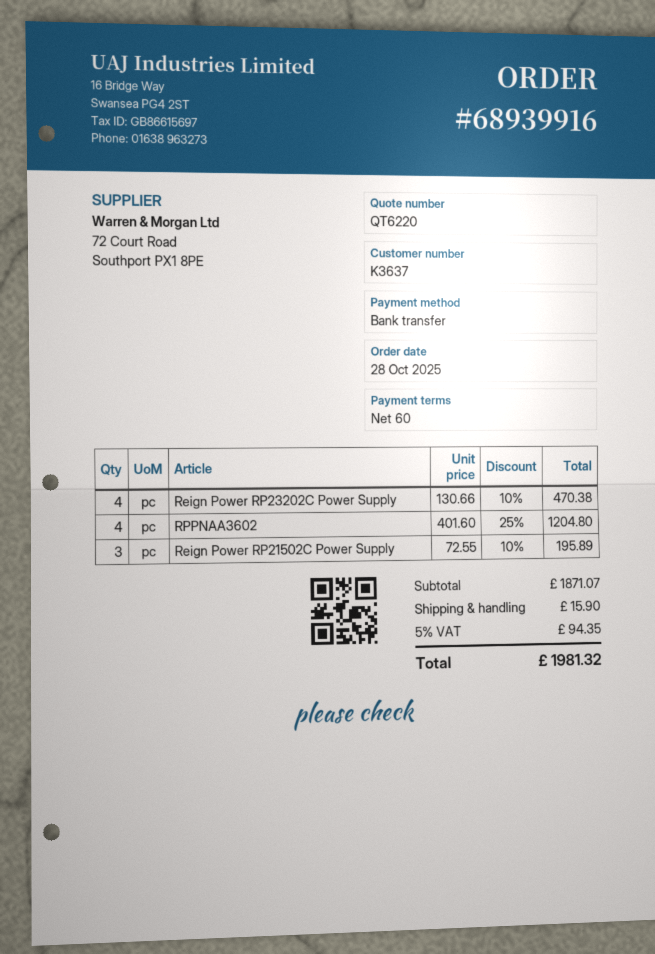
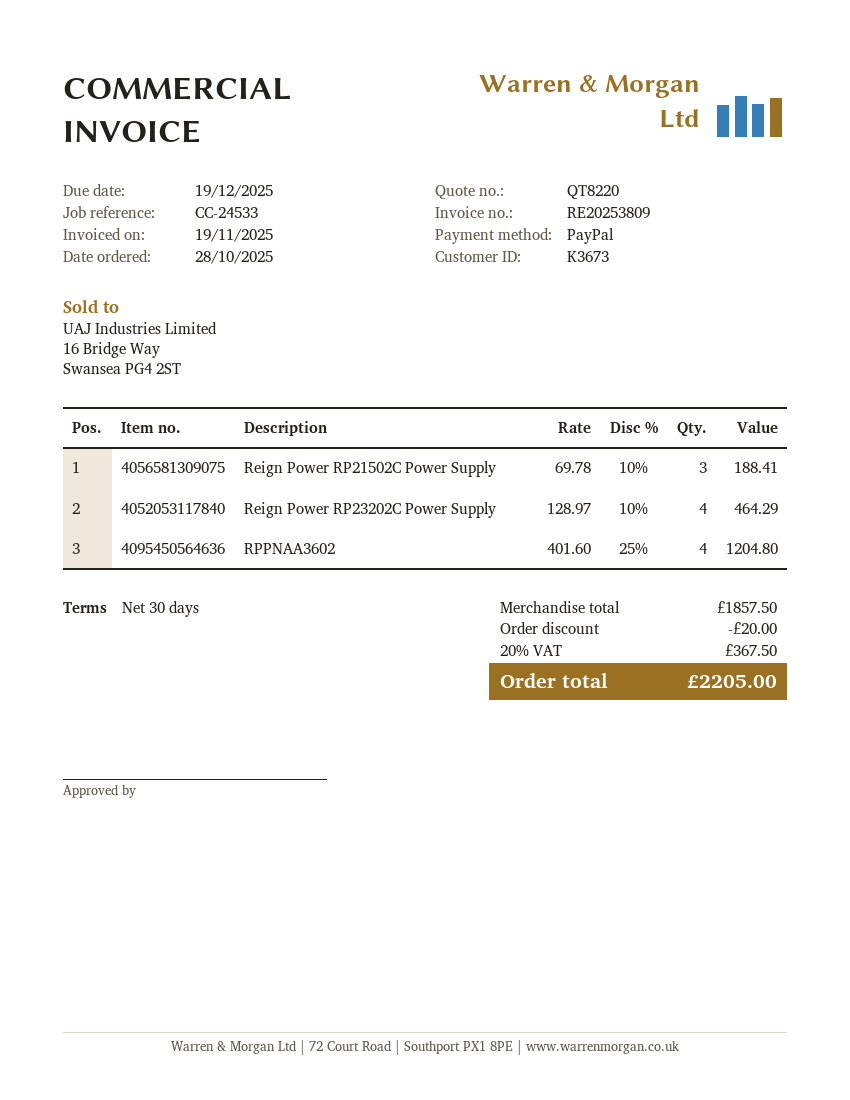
quote number: QT6220 -> QT8220
payment terms: 60 days -> 30 days
customer number: K3637 -> K3673
payment method: bank transfer -> PayPal
Reign Power RP23202C Power Supply: 4 x 130.66 - 10% = 470.38 -> 4 x 128.97 - 10% = 464.29
Reign Power RP21502C Power Supply: 3 x 72.55 - 10% = 195.89 -> 3 x 69.78 - 10% = 188.41
subtotal: 1871.07 -> 1857.50
discount: none -> 20.00
shipping: 15.90 -> none
tax: 5% = 94.35 -> 20% = 367.50
total: 1981.32 -> 2205.00

